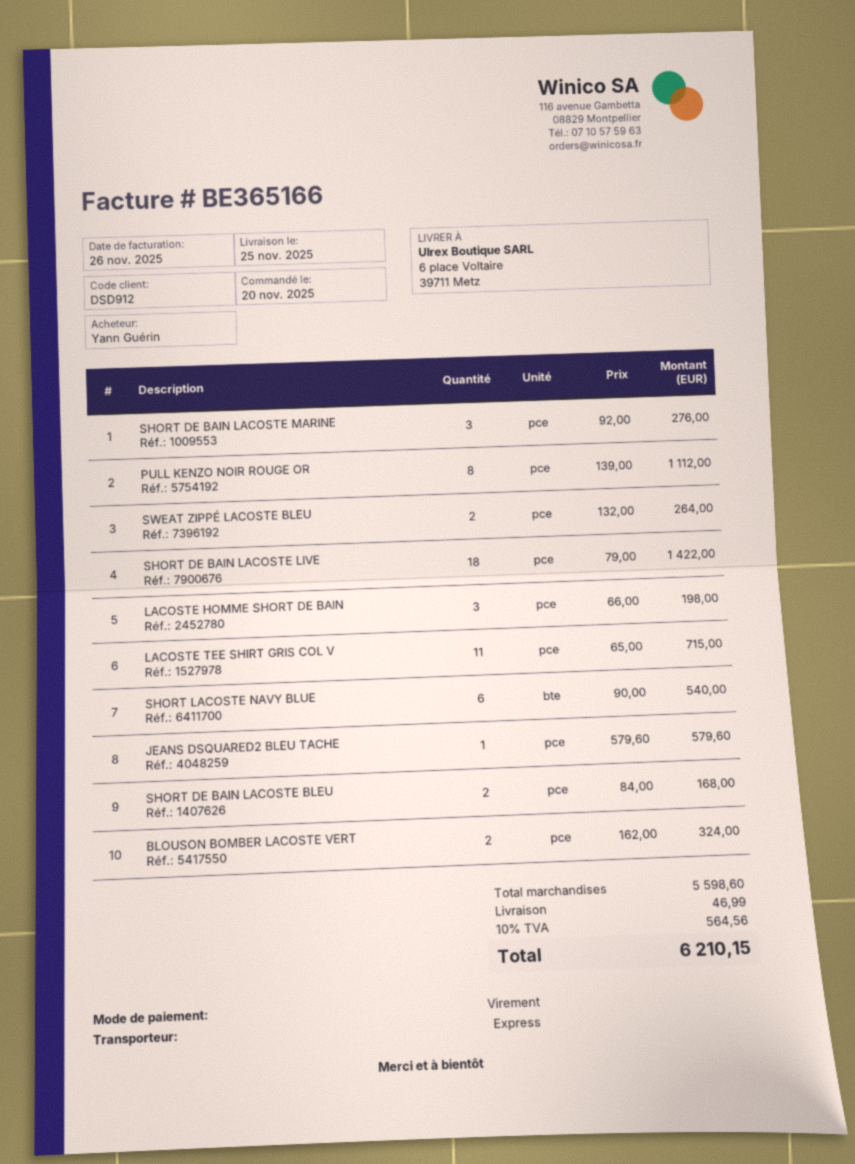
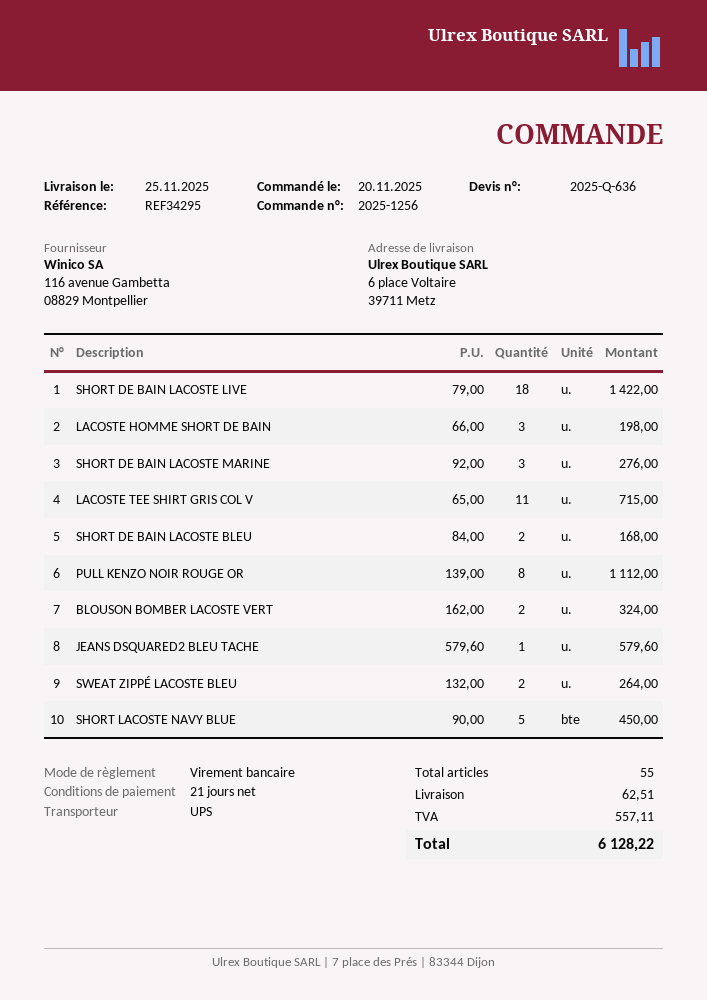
shipping method: express -> UPS
SHORT LACOSTE NAVY BLUE: 6 x 90.00 = 540.00 -> 5 x 90.00 = 450.00
shipping: 46.99 -> 62.51
tax: 564.56 -> 557.11
total: 6210.15 -> 6128.22

